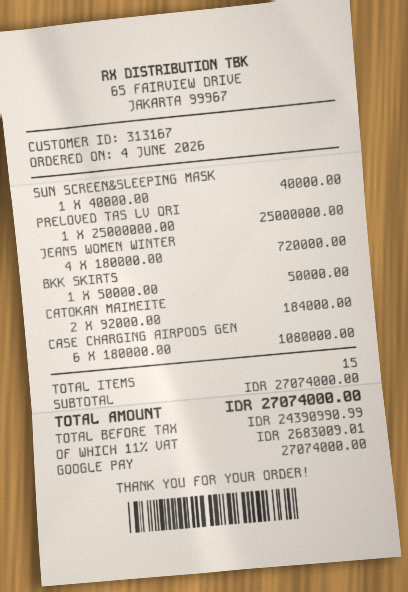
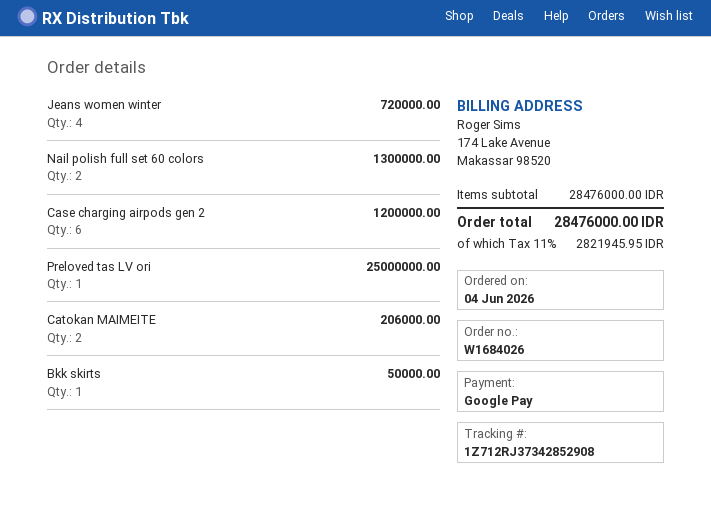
SUN SCREEN&SLEEPING MASK: 1 for 40000.00 -> none
CATOKAN MAIMEITE: 2 for 184000.00 -> 2 for 206000.00
CASE CHARGING AIRPODS GEN: 6 for 1080000.00 -> 6 for 1200000.00
Nail polish full set 60 colors: none -> 2 for 1300000.00
subtotal: 27074000.00 -> 28476000.00
tax: 11% = 2683009.01 -> 11% = 2821945.95
total: 27074000.00 -> 28476000.00

